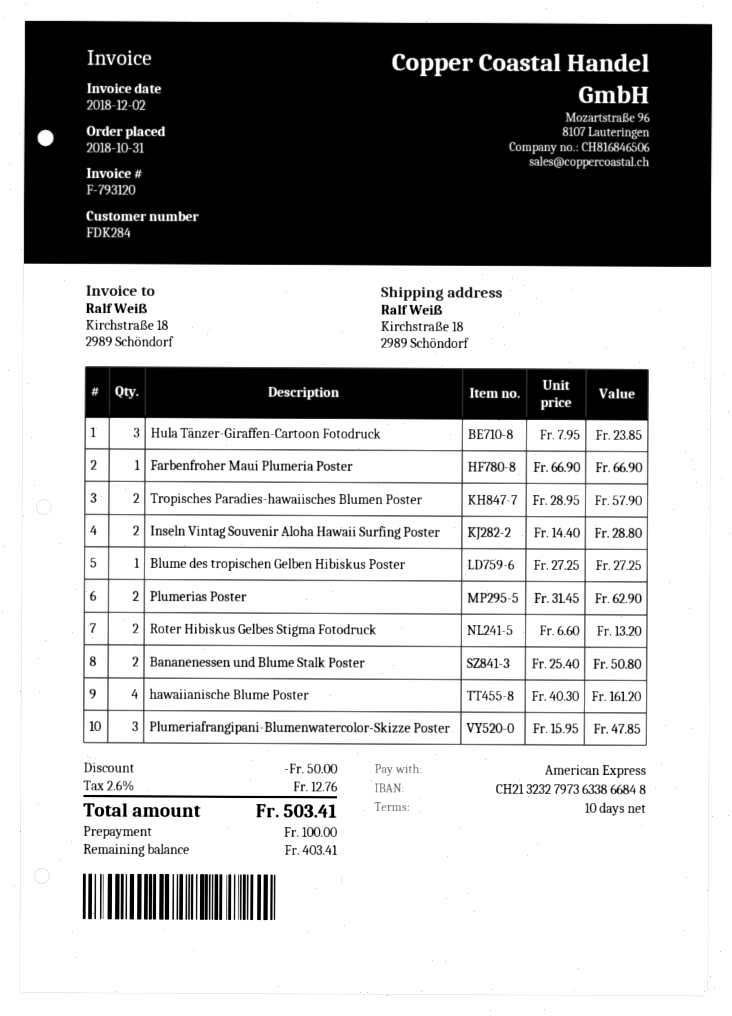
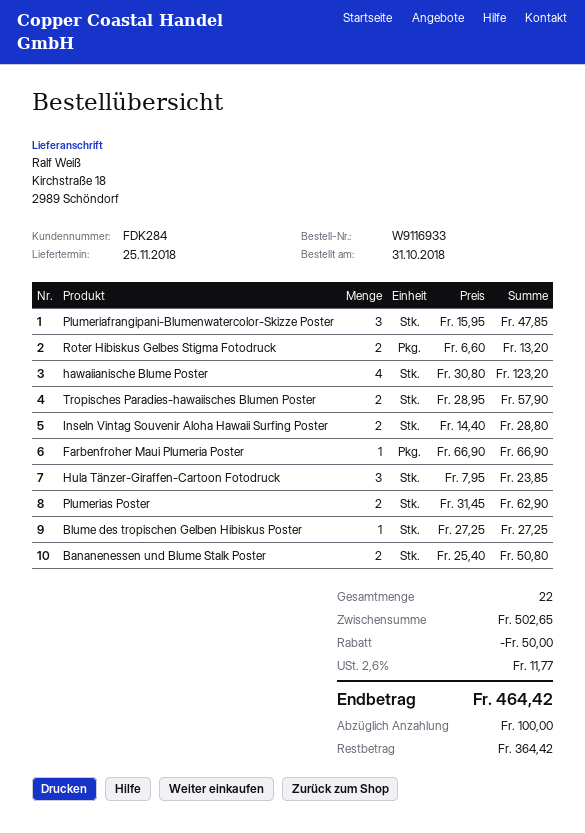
hawaiianische Blume Poster: 4 x 40.30 = 161.20 -> 4 x 30.80 = 123.20
tax: 2.6% = 12.76 -> 2.6% = 11.77
total: 503.41 -> 464.42
balance: 403.41 -> 364.42

